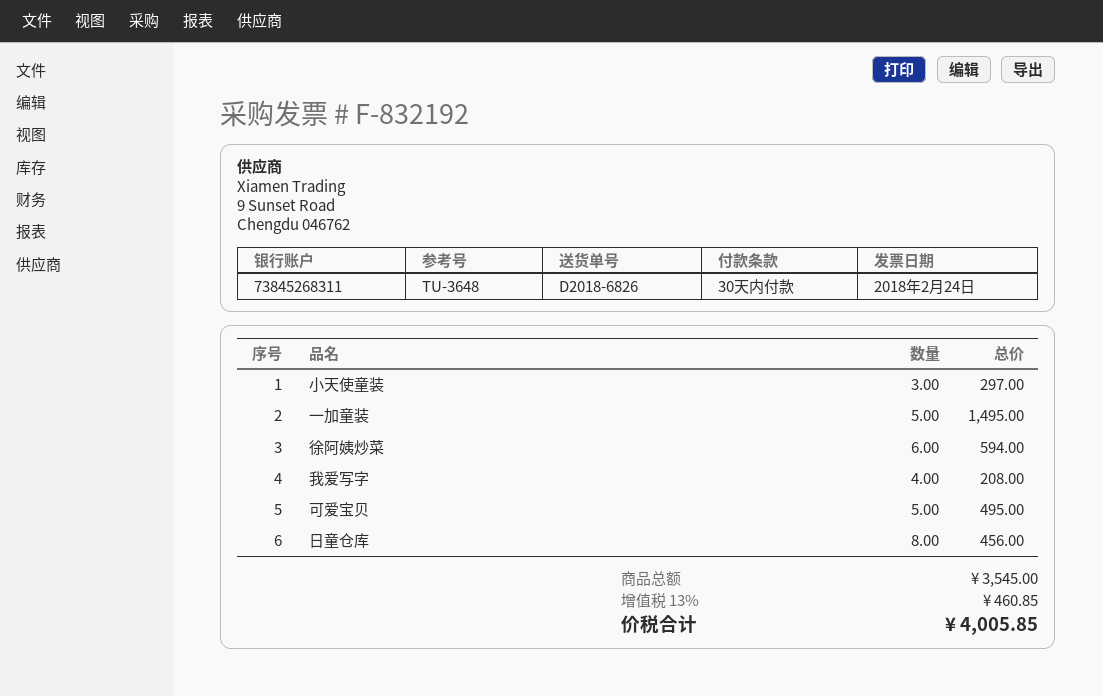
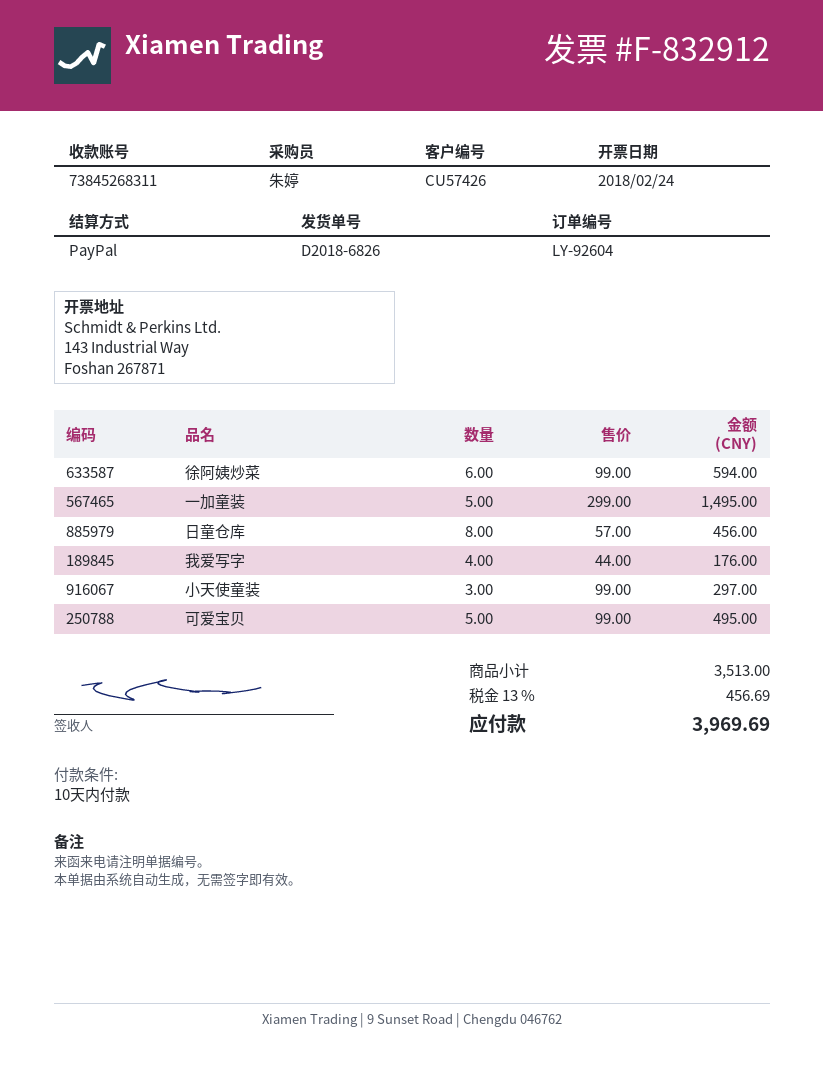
invoice number: F-832192 -> F-832912
payment terms: 30 days -> 10 days
我爱写字: 4 for 208.00 -> 4 for 176.00
subtotal: 3545.00 -> 3513.00
tax: 13% = 460.85 -> 13% = 456.69
total: 4005.85 -> 3969.69

